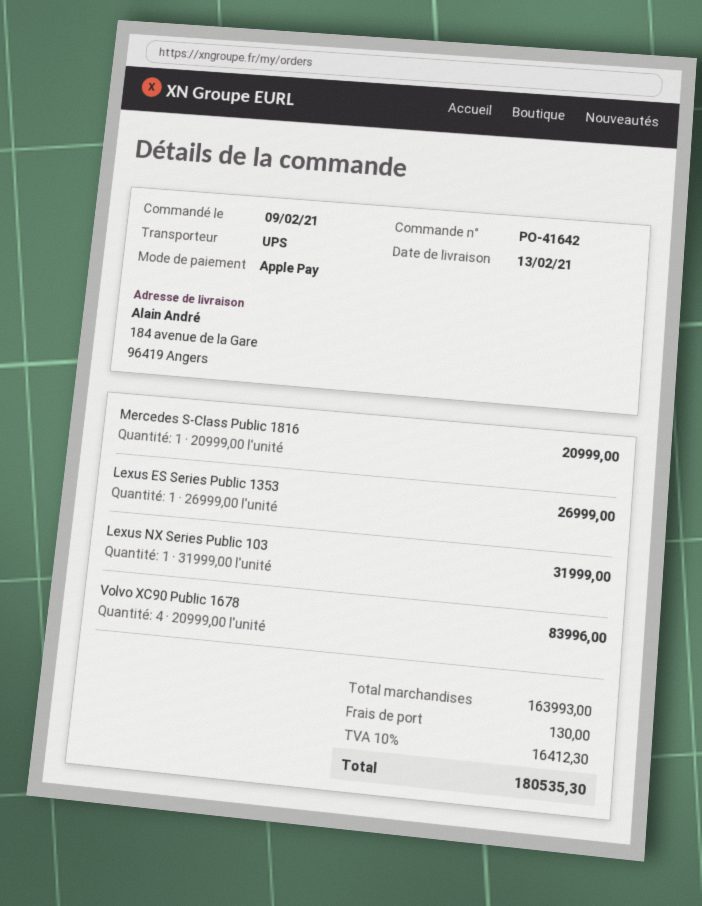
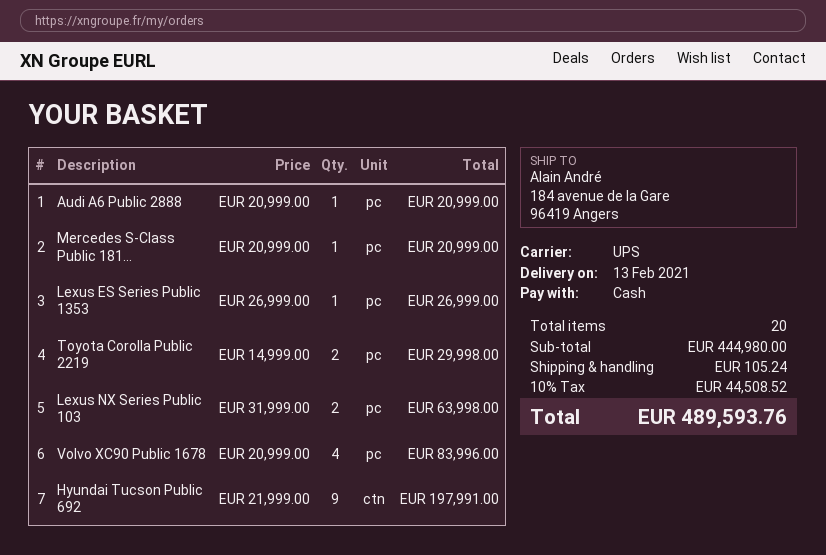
payment method: Apple Pay -> cash
Lexus NX Series Public 103: 1 x 31999.00 = 31999.00 -> 2 x 31999.00 = 63998.00
Audi A6 Public 2888: none -> 1 x 20999.00 = 20999.00
Toyota Corolla Public 2219: none -> 2 x 14999.00 = 29998.00
Hyundai Tucson Public 692: none -> 9 x 21999.00 = 197991.00
subtotal: 163993.00 -> 444980.00
shipping: 130.00 -> 105.24
tax: 10% = 16412.30 -> 10% = 44508.52
total: 180535.30 -> 489593.76

